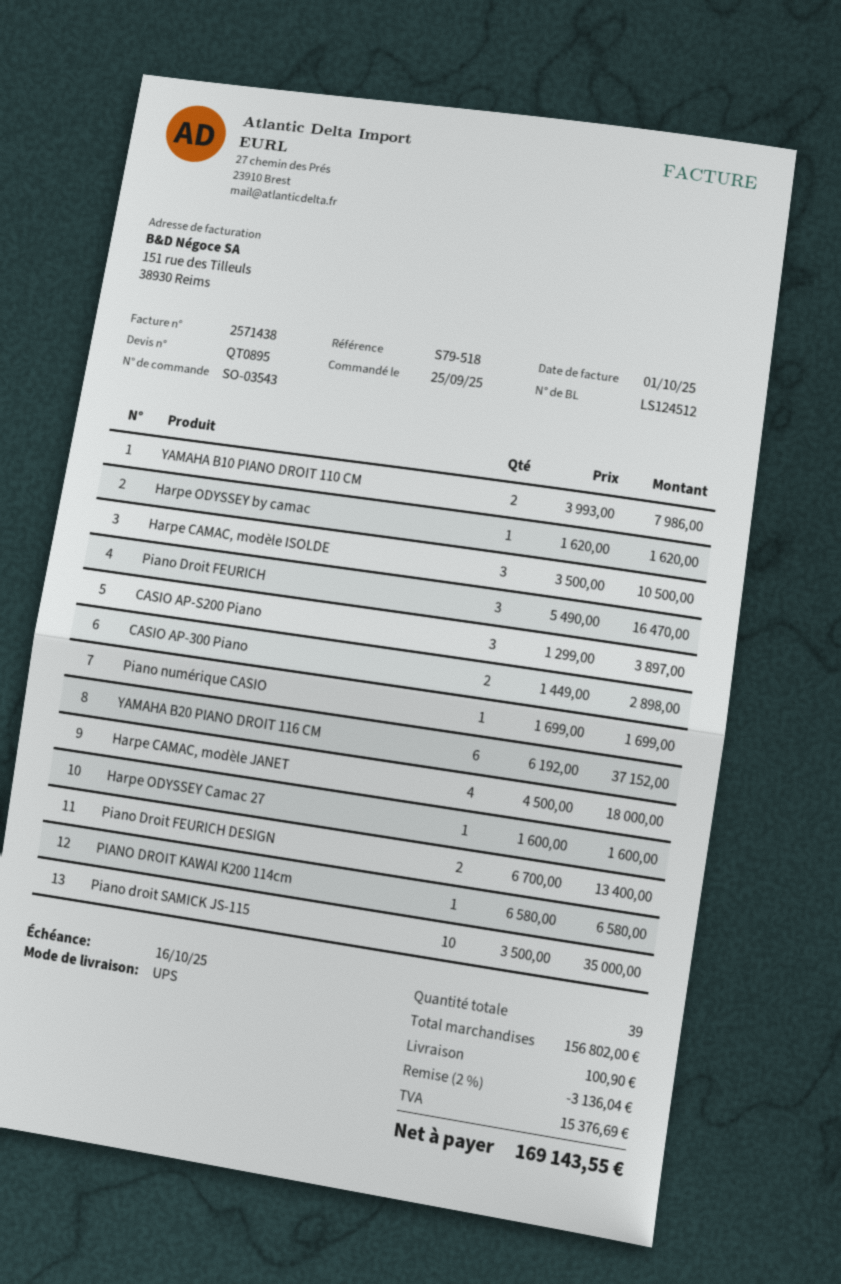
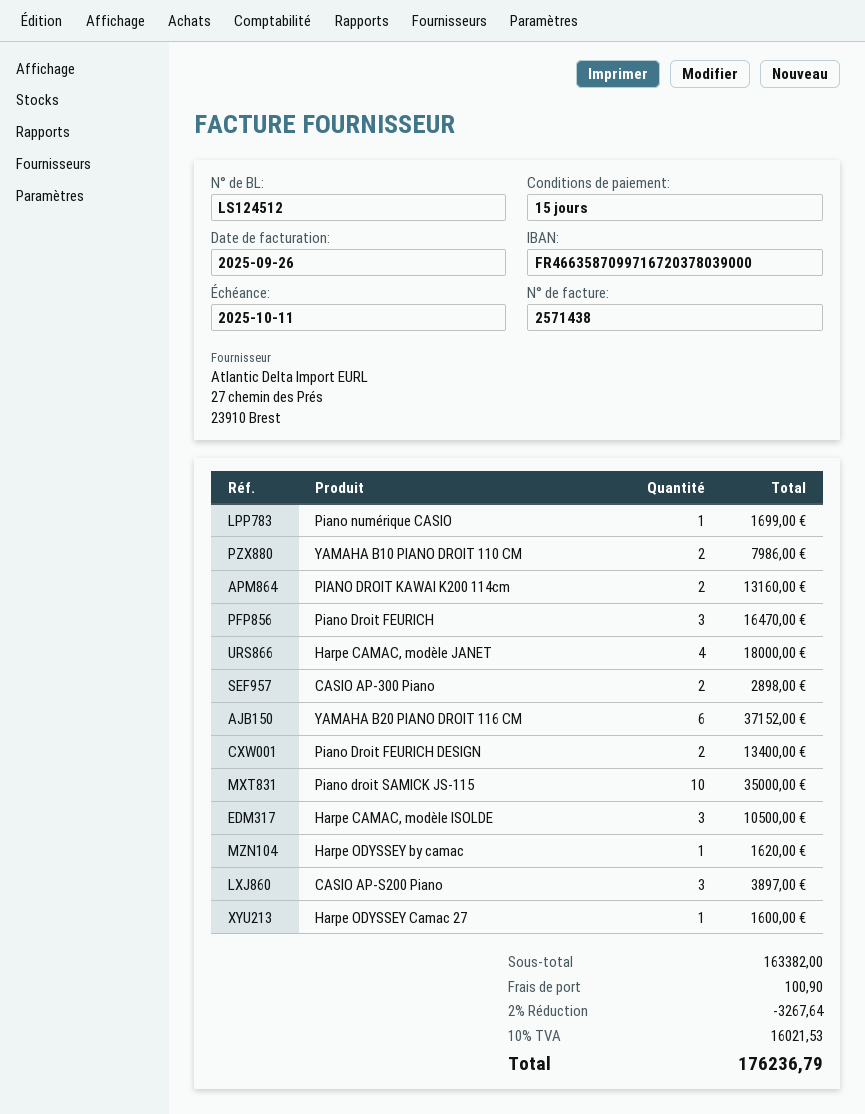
invoice date: 2025-10-01 -> 2025-09-26
due date: 2025-10-16 -> 2025-10-11
PIANO DROIT KAWAI K200 114cm: 1 for 6580.00 -> 2 for 13160.00
subtotal: 156802.00 -> 163382.00
discount: 2% = 3136.04 -> 2% = 3267.64
tax: 15376.69 -> 16021.53
total: 169143.55 -> 176236.79

